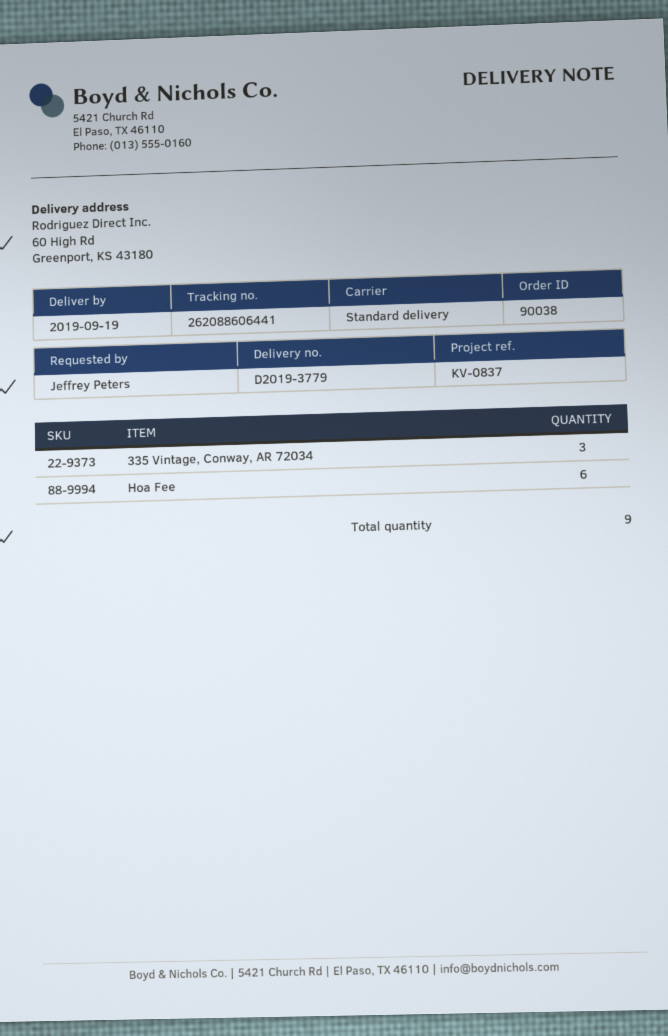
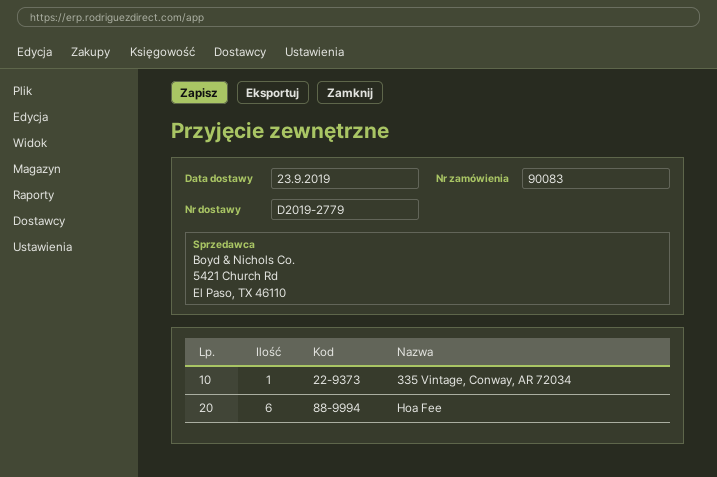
order number: 90038 -> 90083
delivery note number: D2019-3779 -> D2019-2779
delivery date: 2019-09-19 -> 2019-09-23
335 Vintage, Conway, AR 72034: 3 -> 1

